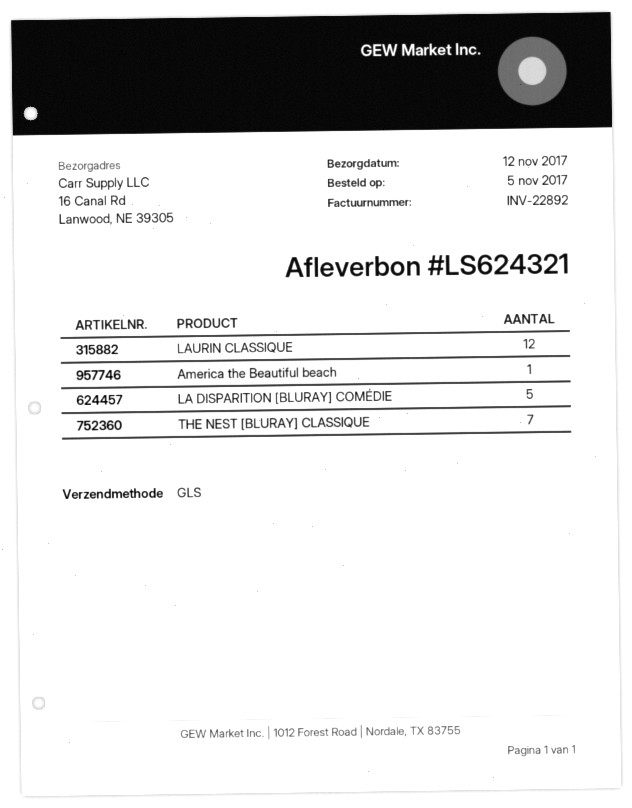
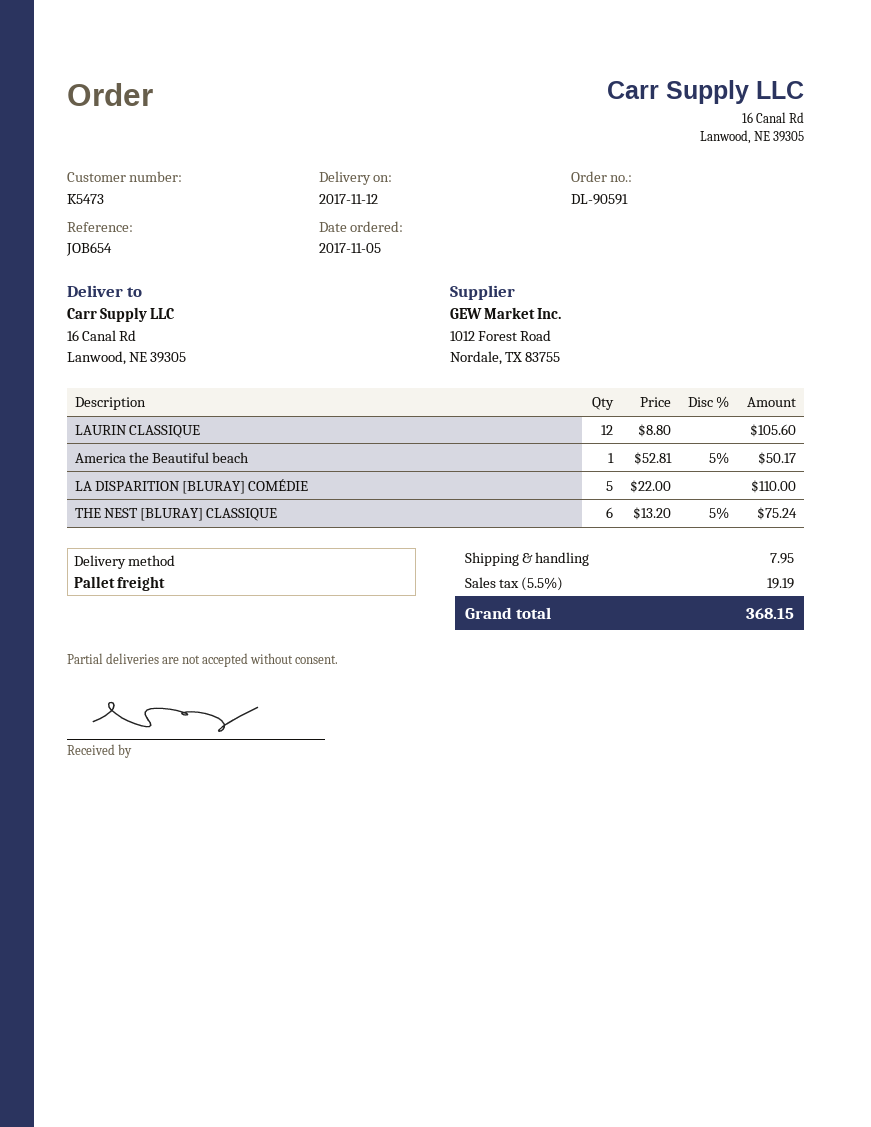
shipping method: GLS -> pallet freight
THE NEST [BLURAY] CLASSIQUE: 7 -> 6

